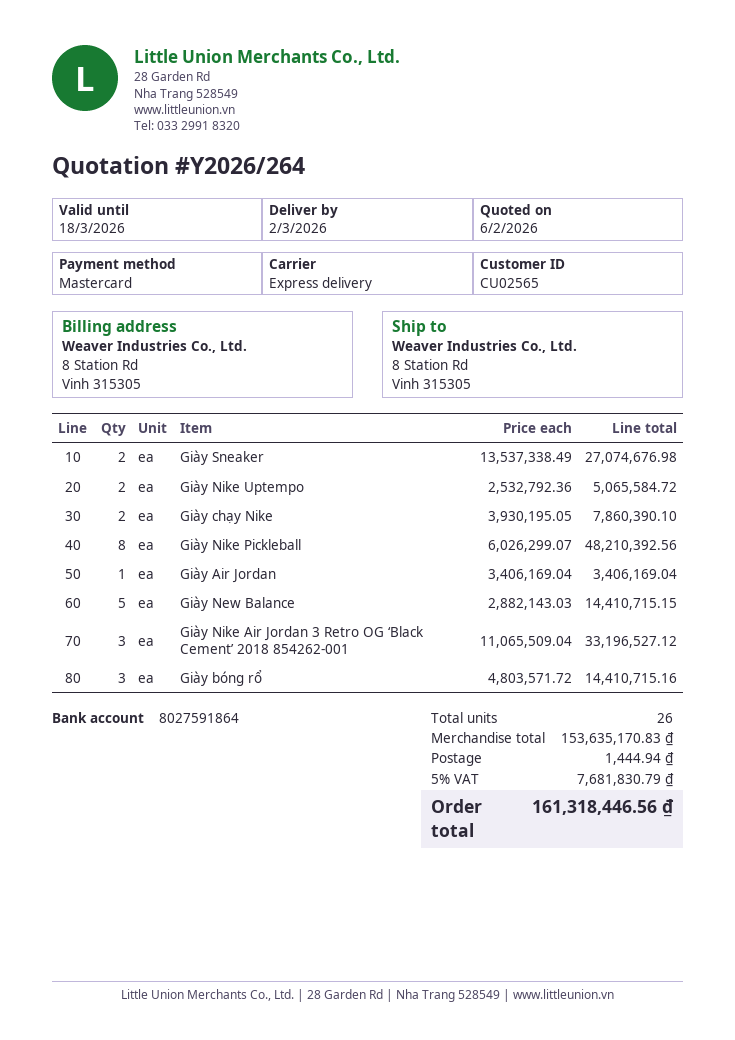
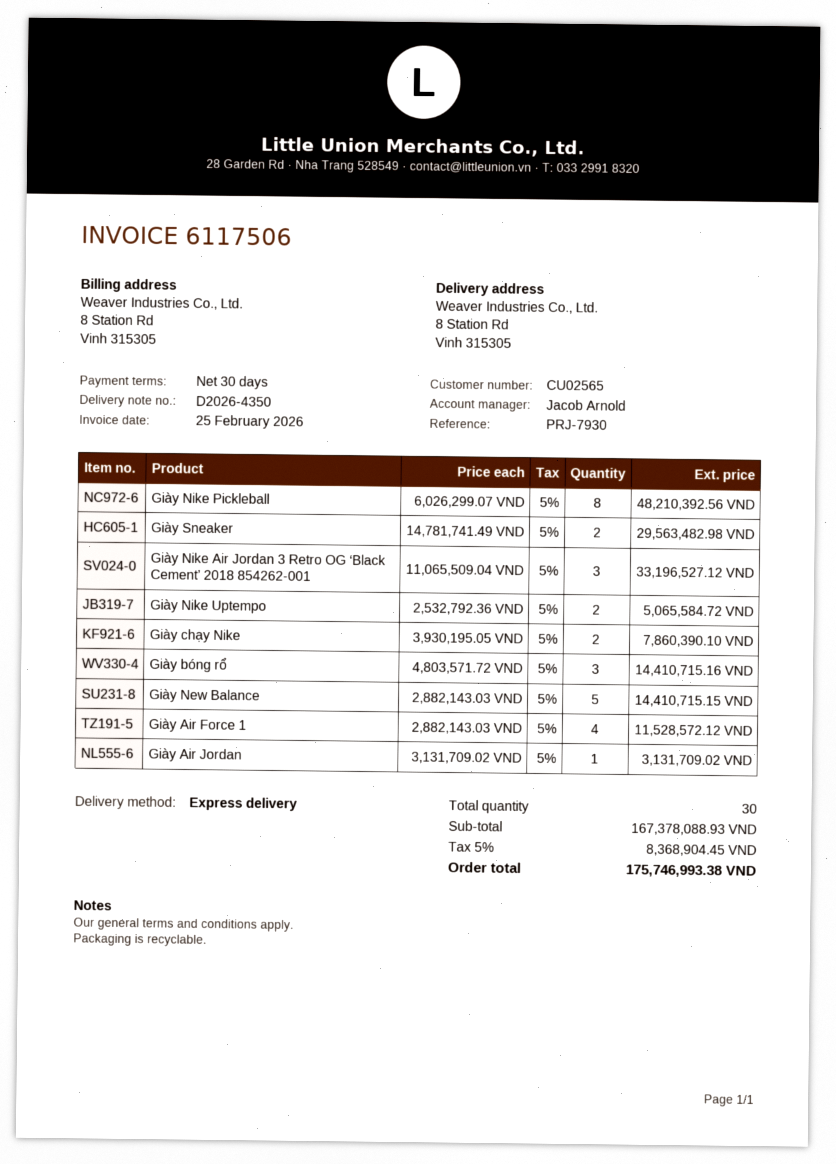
Giày Sneaker: 2 x 13537338.49 = 27074676.98 -> 2 x 14781741.49 = 29563482.98
Giày Air Jordan: 1 x 3406169.04 = 3406169.04 -> 1 x 3131709.02 = 3131709.02
Giày Air Force 1: none -> 4 x 2882143.03 = 11528572.12
total quantity: 26 -> 30
subtotal: 153635170.83 -> 167378088.93
shipping: 1444.94 -> none
tax: 5% = 7681830.79 -> 5% = 8368904.45
total: 161318446.56 -> 175746993.38

